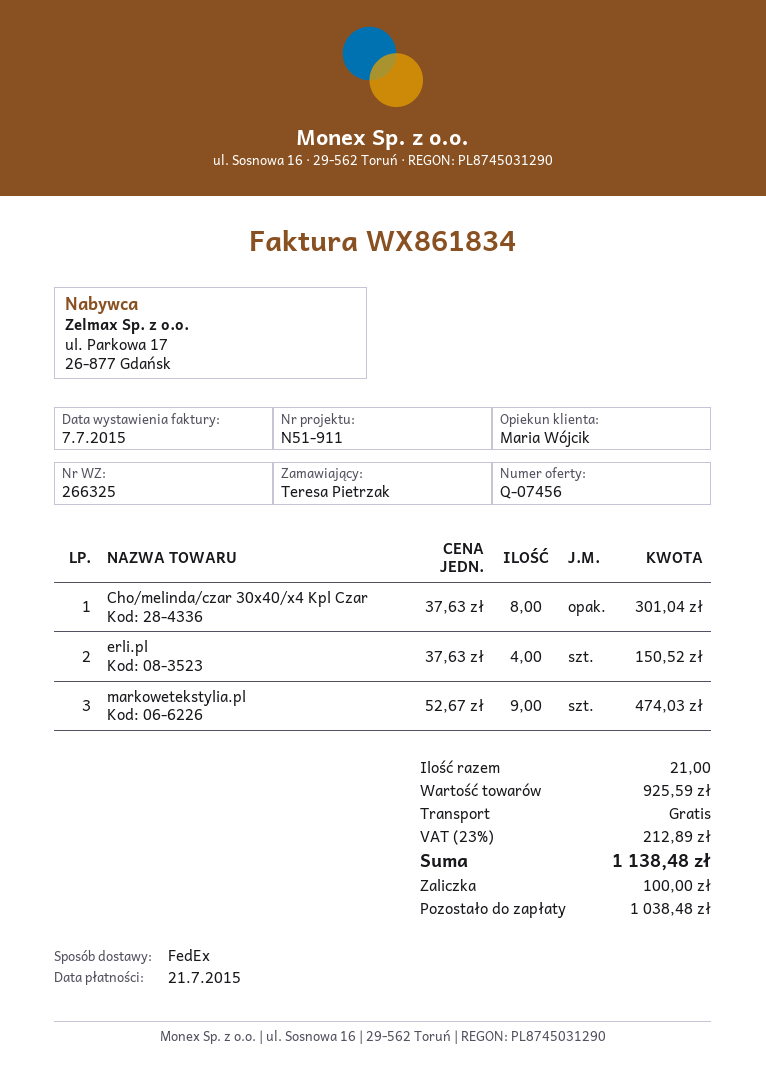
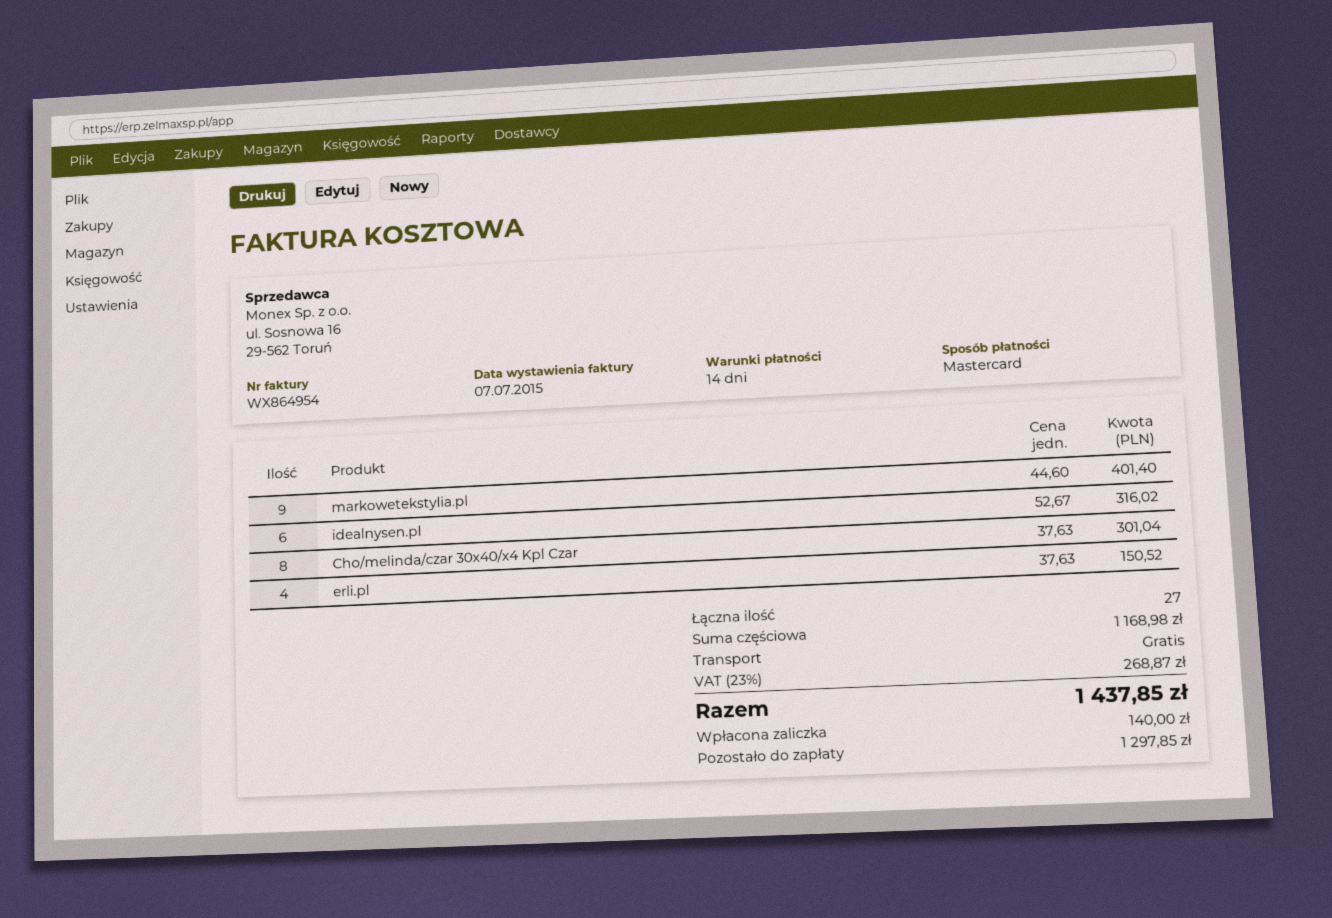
invoice number: WX861834 -> WX864954
markowetekstylia.pl: 9 x 52.67 = 474.03 -> 9 x 44.60 = 401.40
idealnysen.pl: none -> 6 x 52.67 = 316.02
total quantity: 21 -> 27
subtotal: 925.59 -> 1168.98
tax: 23% = 212.89 -> 23% = 268.87
total: 1138.48 -> 1437.85
deposit: 100.00 -> 140.00
balance: 1038.48 -> 1297.85

